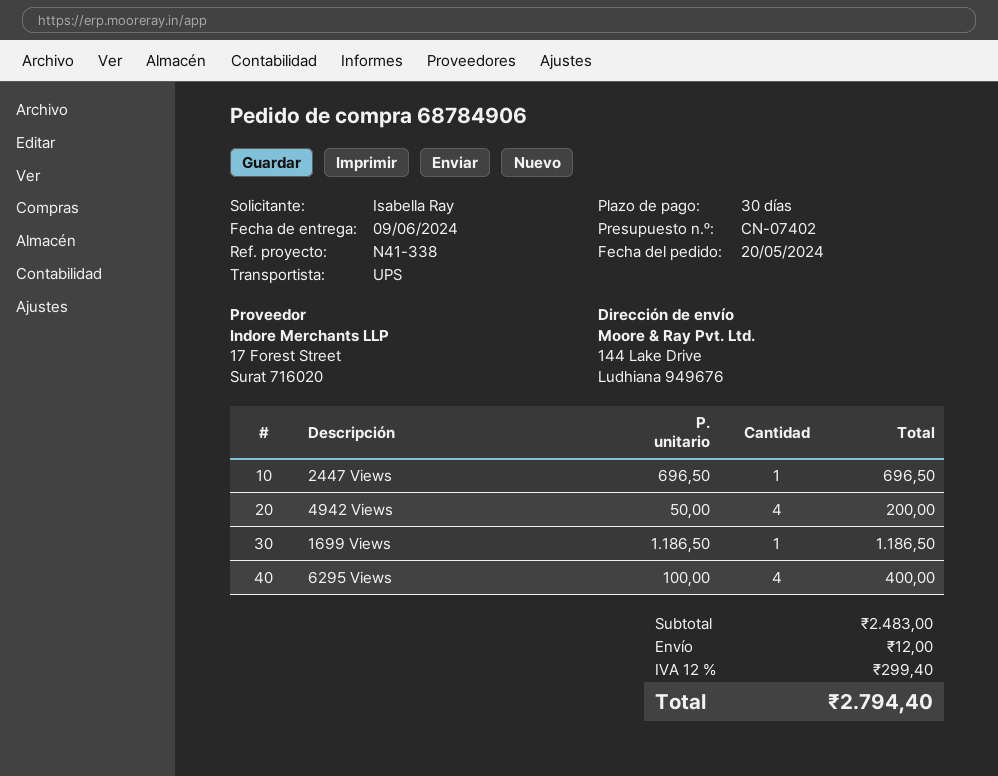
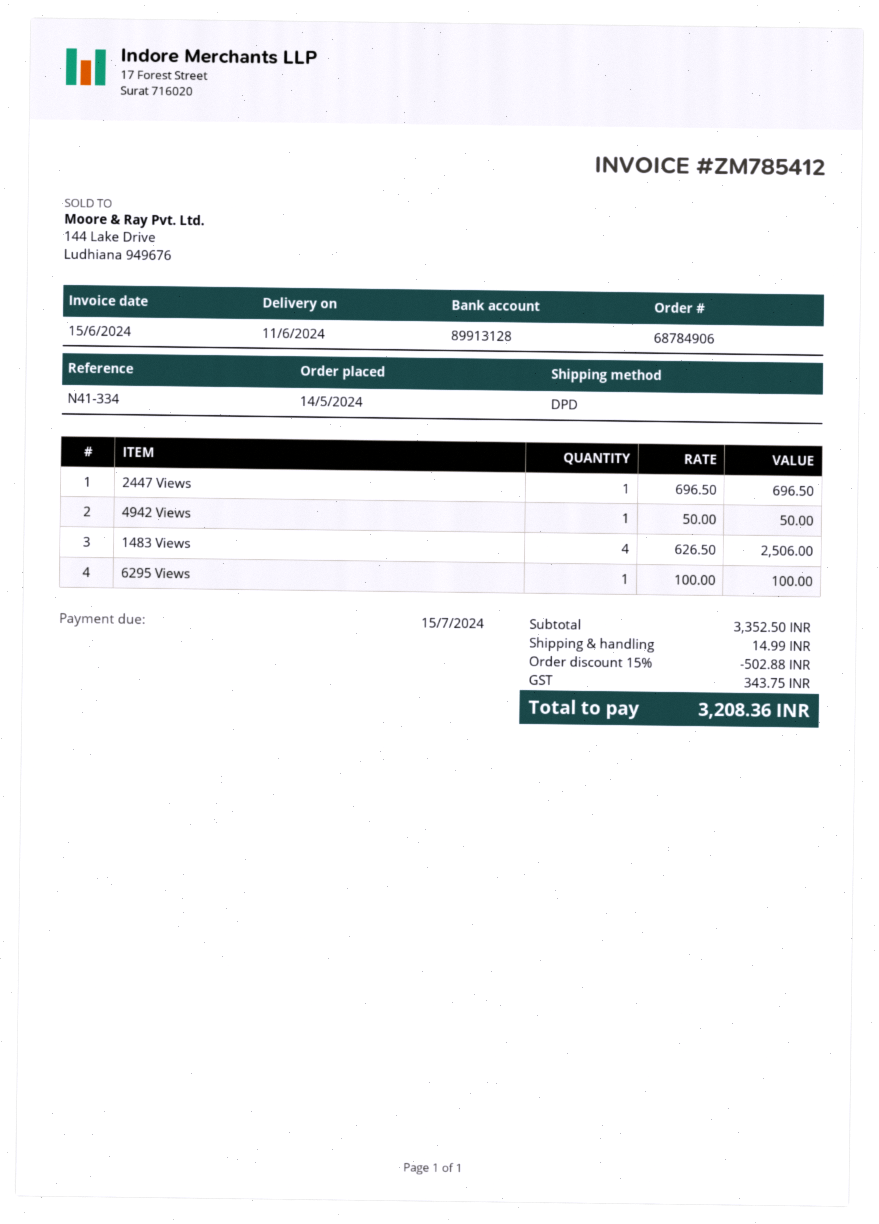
order date: 2024-05-20 -> 2024-05-14
delivery date: 2024-06-09 -> 2024-06-11
reference: N41-338 -> N41-334
shipping method: UPS -> DPD
4942 Views: 4 x 50.00 = 200.00 -> 1 x 50.00 = 50.00
1699 Views: 1 x 1186.50 = 1186.50 -> none
6295 Views: 4 x 100.00 = 400.00 -> 1 x 100.00 = 100.00
1483 Views: none -> 4 x 626.50 = 2506.00
subtotal: 2483.00 -> 3352.50
discount: none -> 15% = 502.88
shipping: 12.00 -> 14.99
tax: 299.40 -> 343.75
total: 2794.40 -> 3208.36

